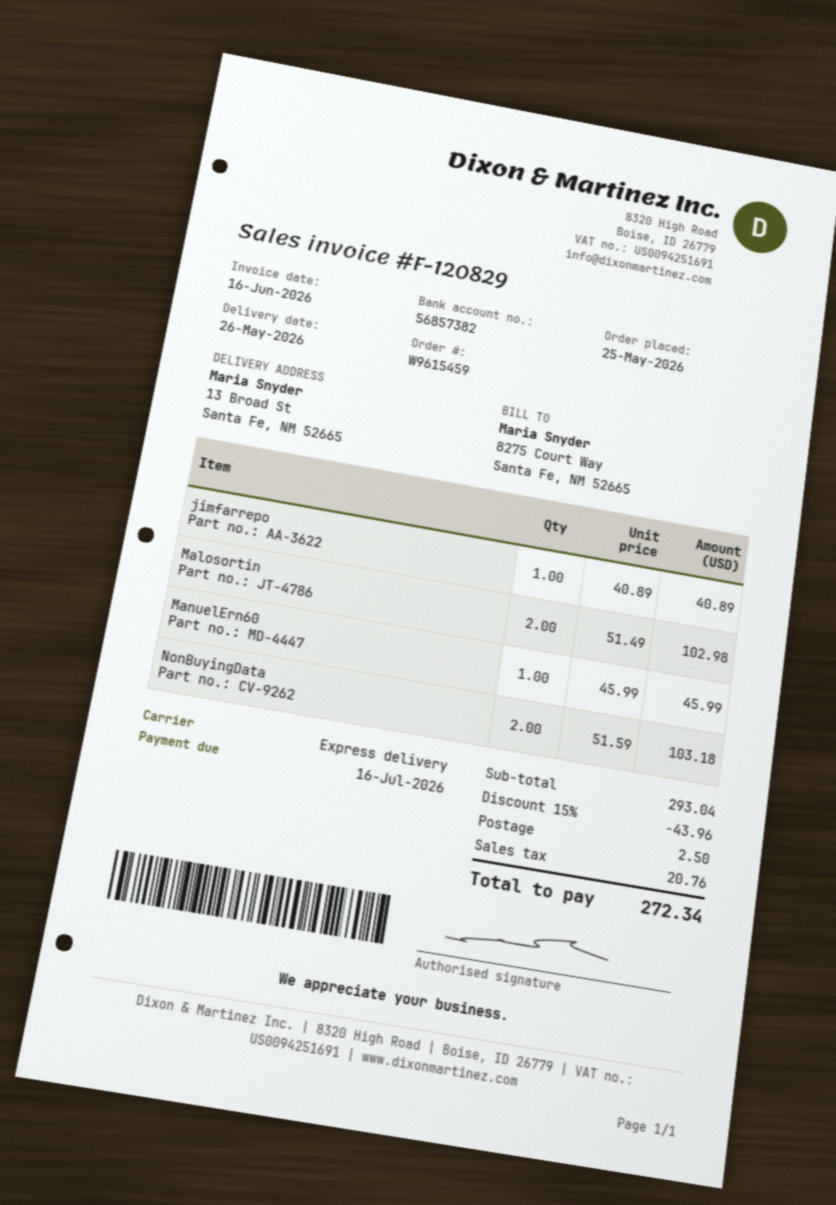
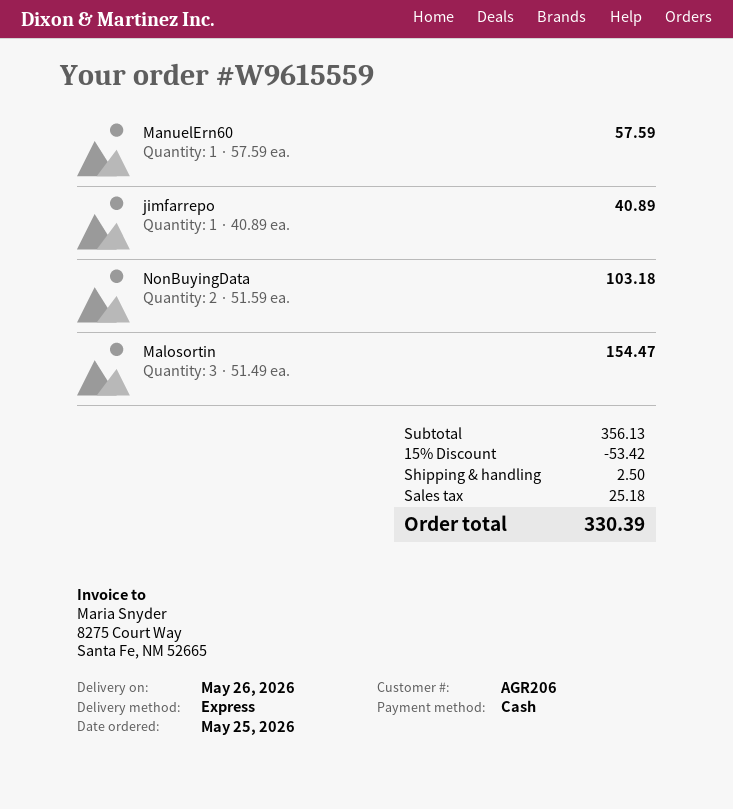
order number: W9615459 -> W9615559
Malosortin: 2 x 51.49 = 102.98 -> 3 x 51.49 = 154.47
ManuelErn60: 1 x 45.99 = 45.99 -> 1 x 57.59 = 57.59
subtotal: 293.04 -> 356.13
discount: 15% = 43.96 -> 15% = 53.42
tax: 20.76 -> 25.18
total: 272.34 -> 330.39

